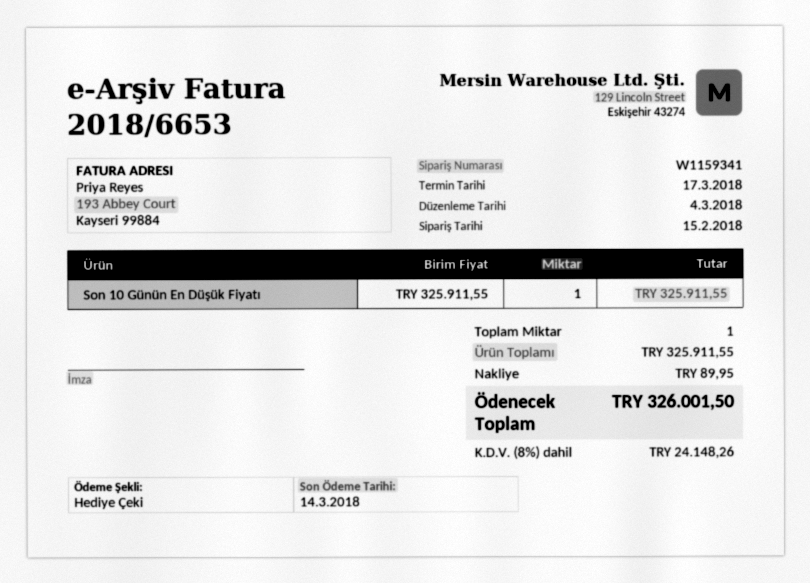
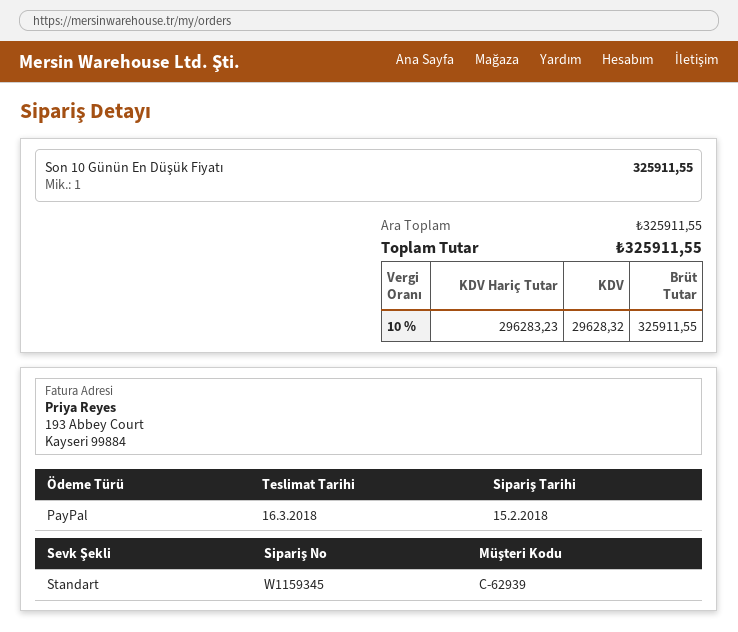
order number: W1159341 -> W1159345
delivery date: 2018-03-17 -> 2018-03-16
payment method: gift card -> PayPal
shipping: 89.95 -> none
tax: 8% = 24148.26 -> 10% = 29628.32
total: 326001.50 -> 325911.55

